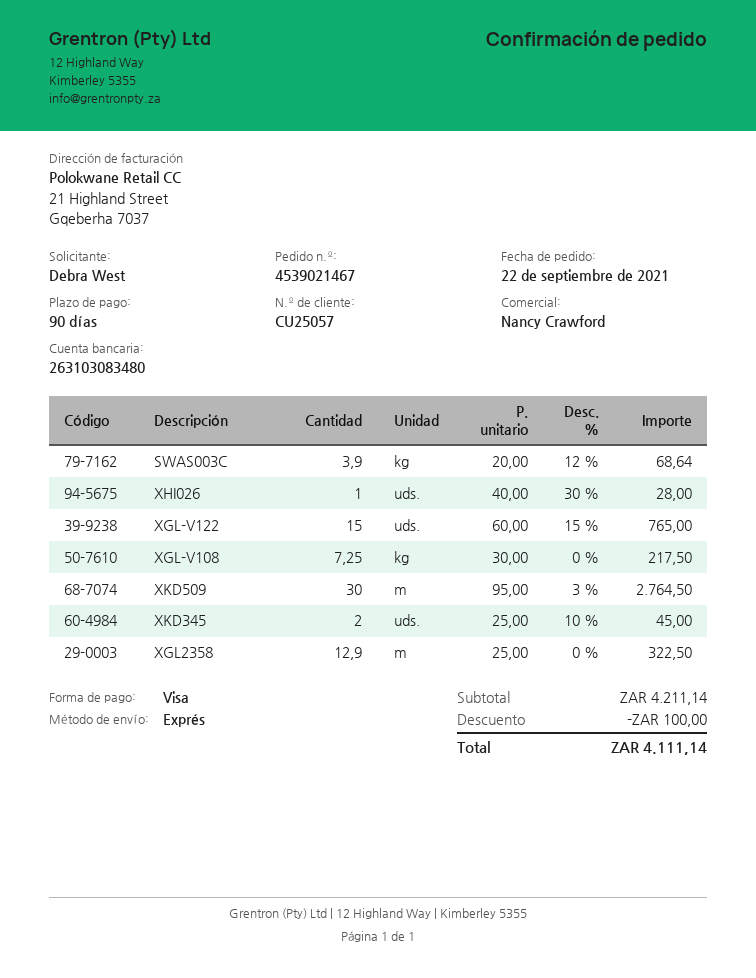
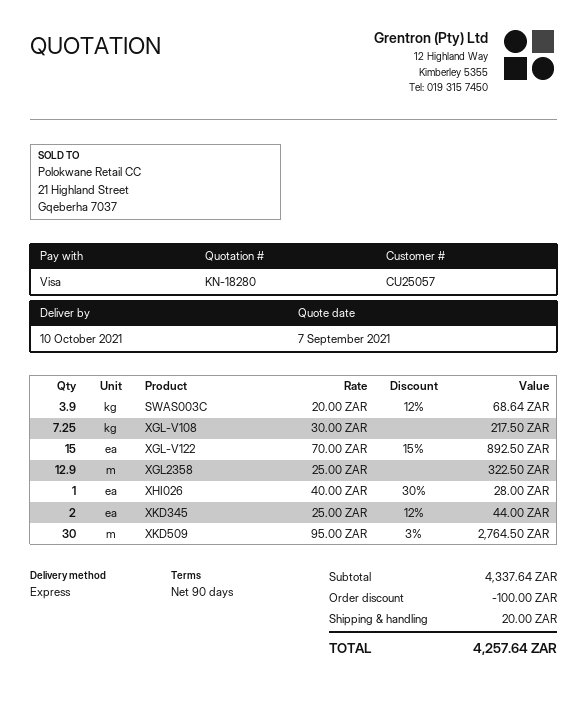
XGL-V122: 15 x 60.00 - 15% = 765.00 -> 15 x 70.00 - 15% = 892.50
XKD345: 2 x 25.00 - 10% = 45.00 -> 2 x 25.00 - 12% = 44.00
subtotal: 4211.14 -> 4337.64
shipping: none -> 20.00
total: 4111.14 -> 4257.64

